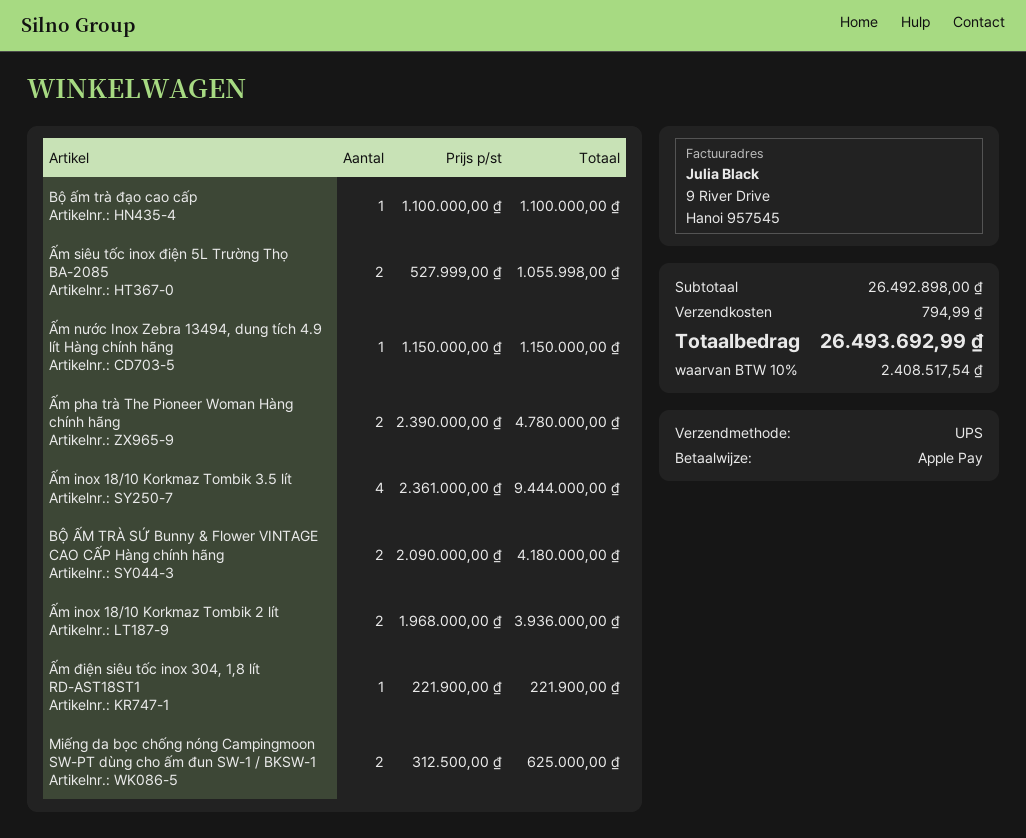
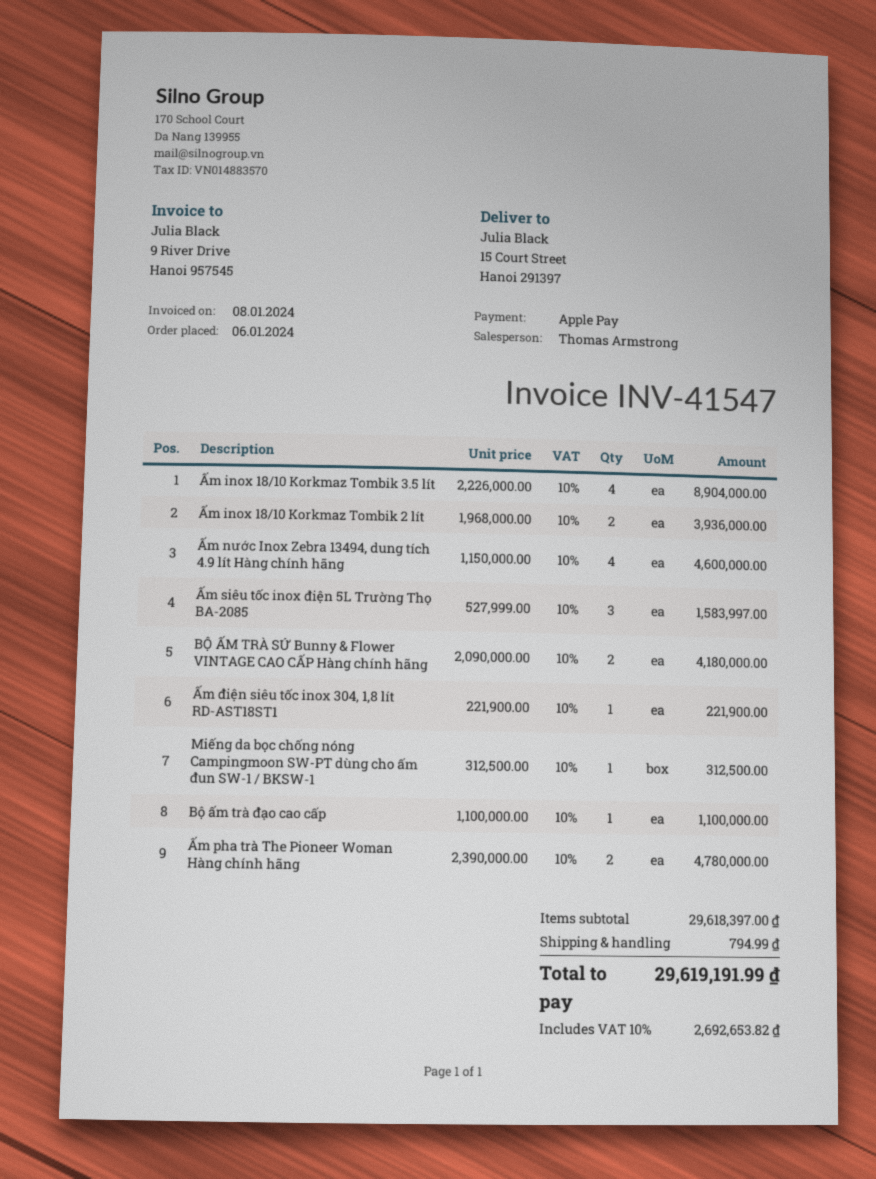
Ấm siêu tốc inox điện 5L Trường Thọ BA-2085: 2 x 527999.00 = 1055998.00 -> 3 x 527999.00 = 1583997.00
Ấm nước Inox Zebra 13494, dung tích 4.9 lít Hàng chính hãng: 1 x 1150000.00 = 1150000.00 -> 4 x 1150000.00 = 4600000.00
Ấm inox 18/10 Korkmaz Tombik 3.5 lít: 4 x 2361000.00 = 9444000.00 -> 4 x 2226000.00 = 8904000.00
Miếng da bọc chống nóng Campingmoon SW-PT dùng cho ấm đun SW-1 / BKSW-1: 2 x 312500.00 = 625000.00 -> 1 x 312500.00 = 312500.00
subtotal: 26492898.00 -> 29618397.00
tax: 10% = 2408517.54 -> 10% = 2692653.82
total: 26493692.99 -> 29619191.99

